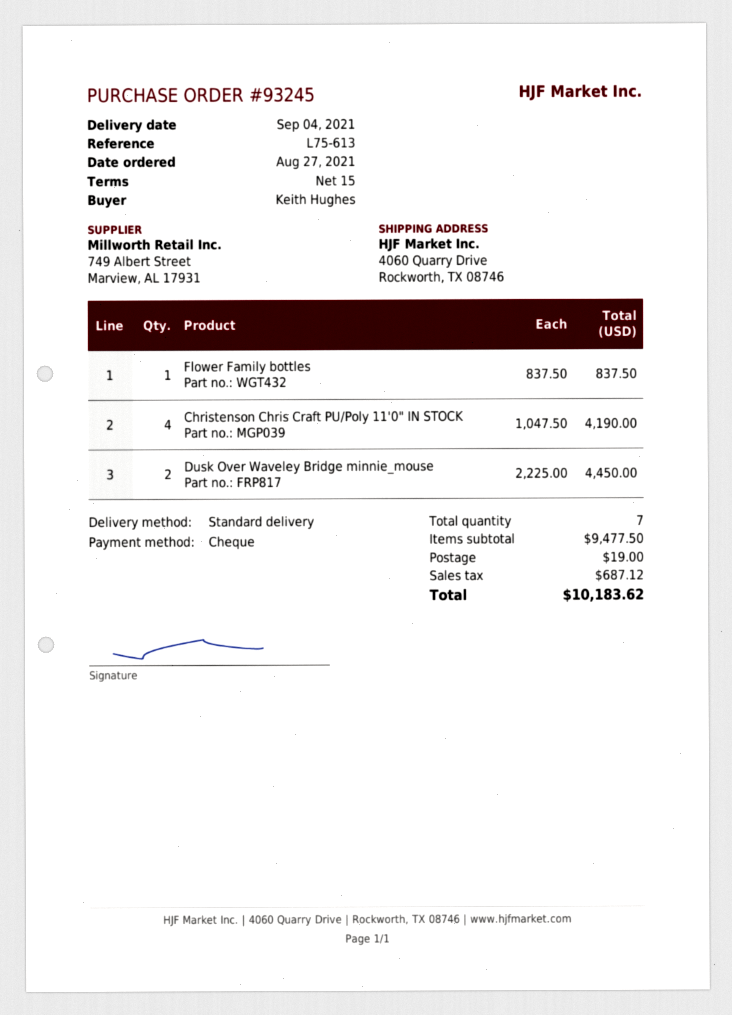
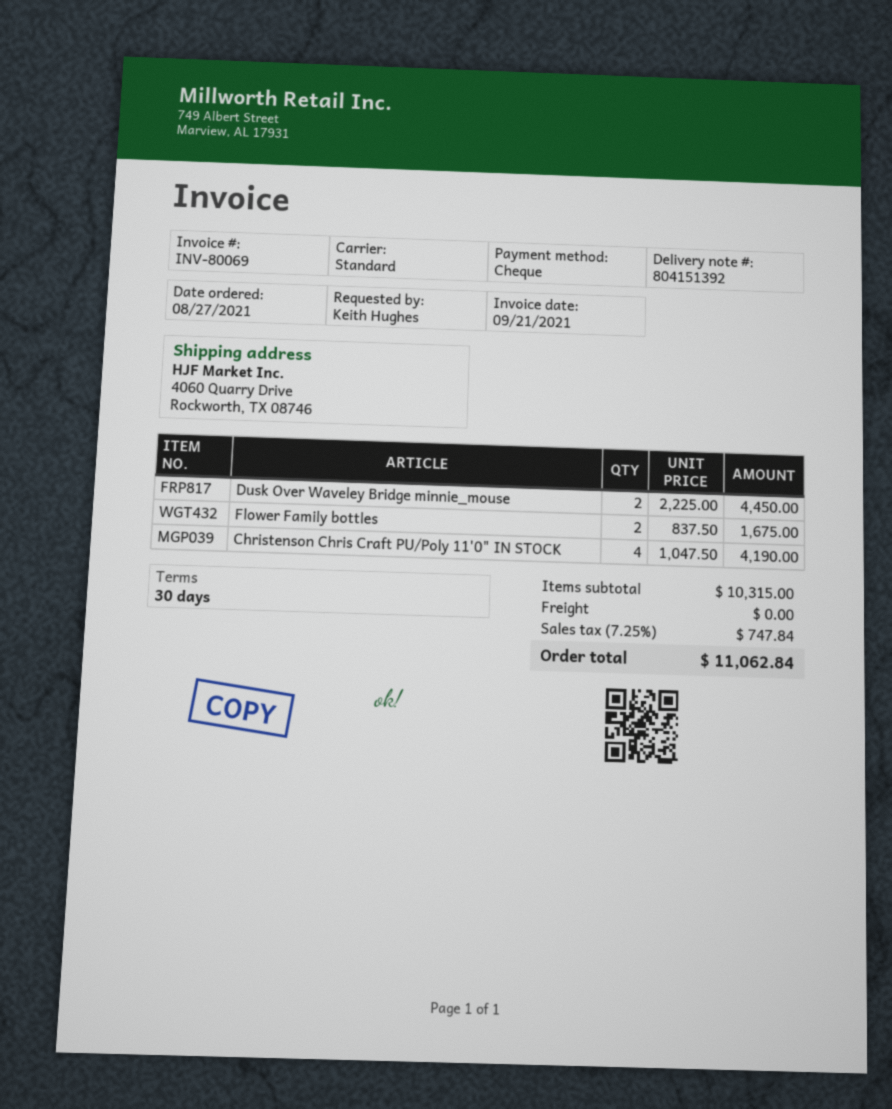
payment terms: 15 days -> 30 days
Flower Family bottles: 1 x 837.50 = 837.50 -> 2 x 837.50 = 1675.00
subtotal: 9477.50 -> 10315.00
shipping: 19.00 -> 0.00
tax: 687.12 -> 747.84
total: 10183.62 -> 11062.84

